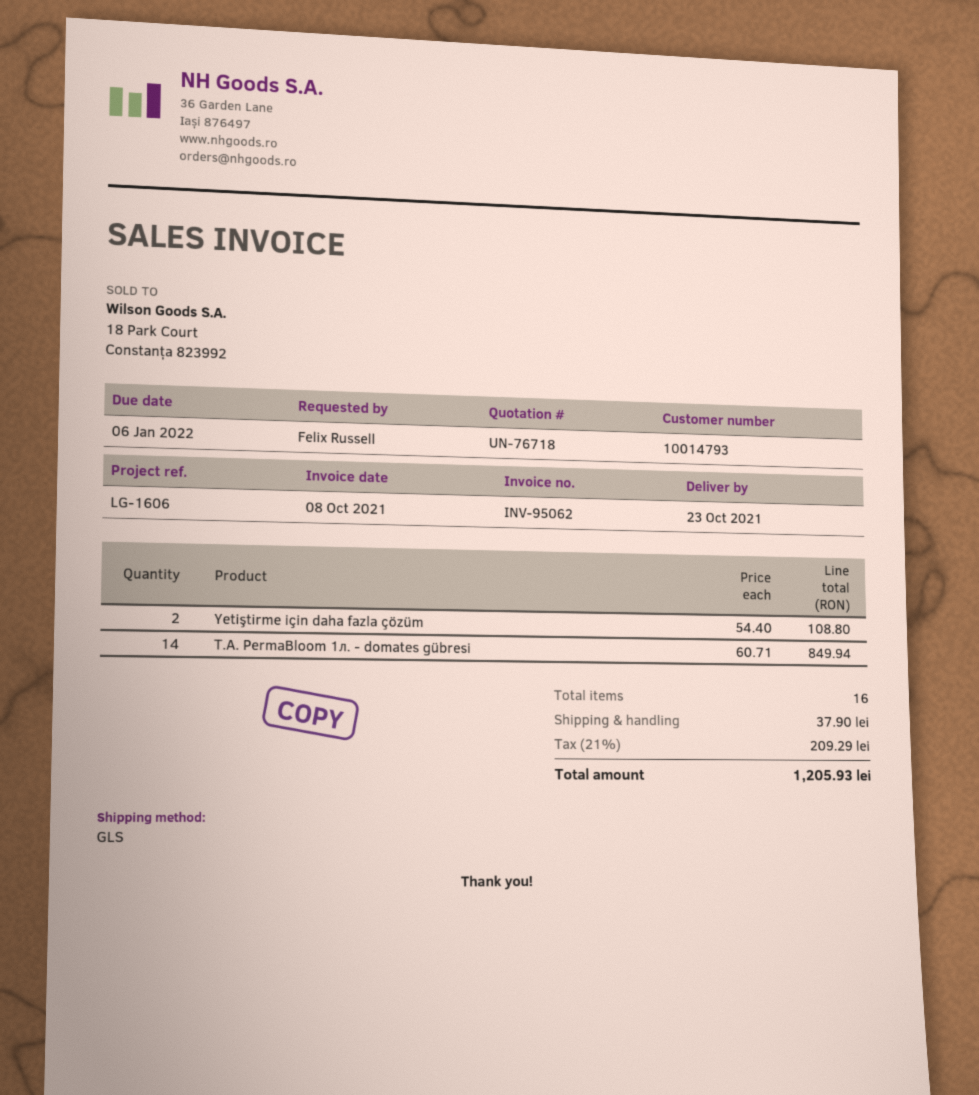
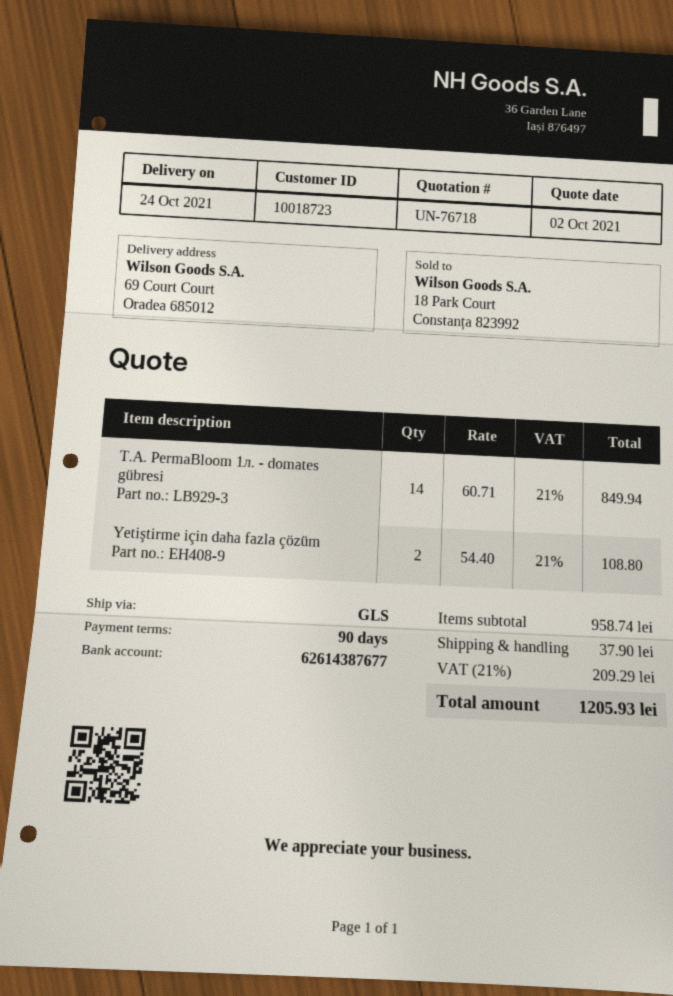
delivery date: 2021-10-23 -> 2021-10-24
customer number: 10014793 -> 10018723

